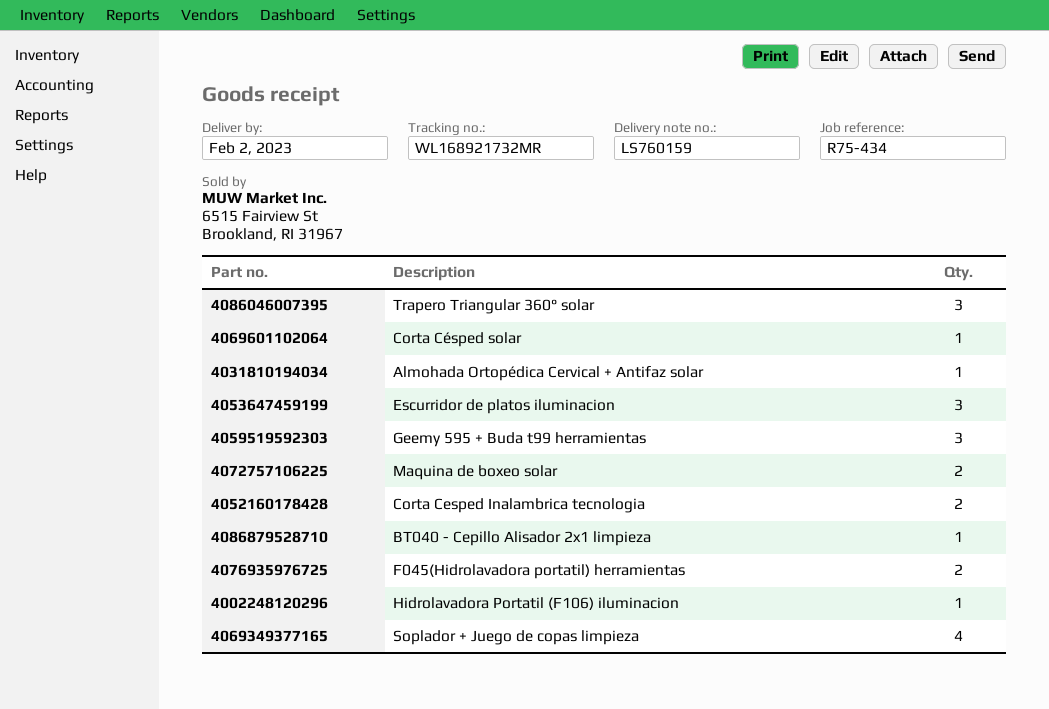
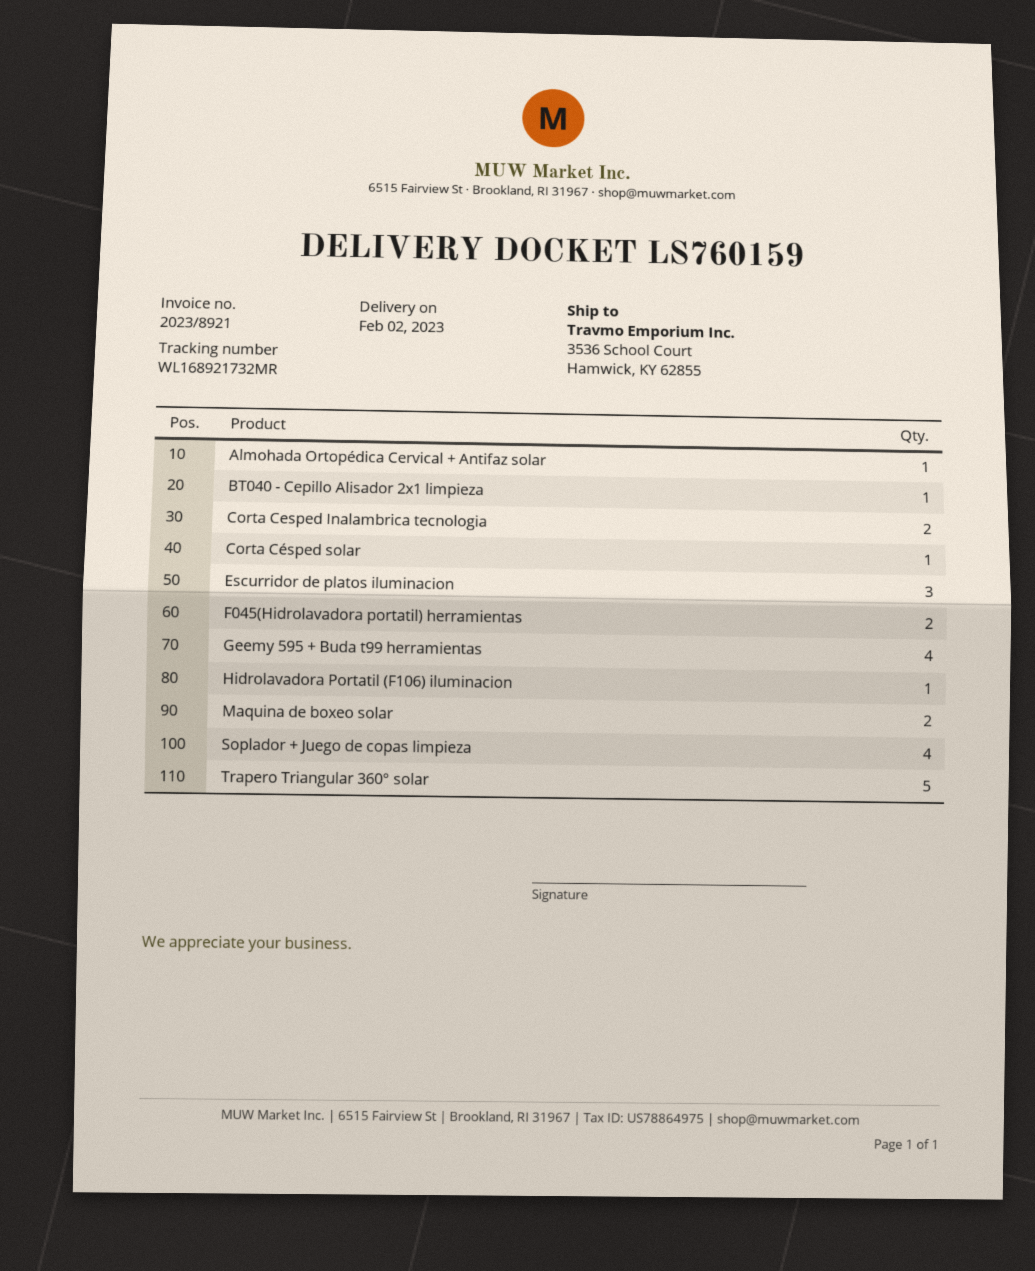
Trapero Triangular 360° solar: 3 -> 5
Geemy 595 + Buda t99 herramientas: 3 -> 4

